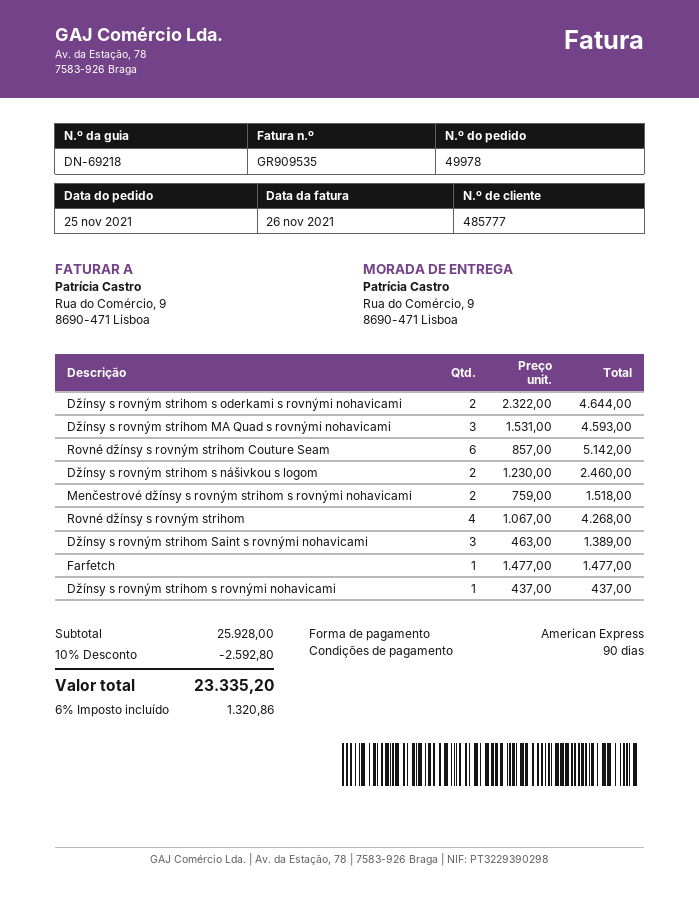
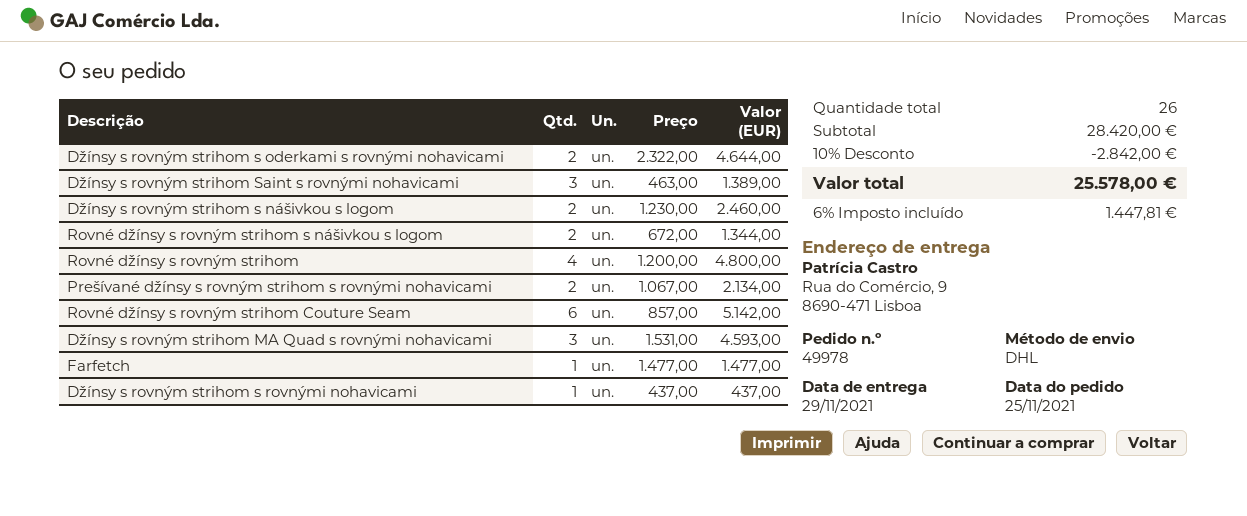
Menčestrové džínsy s rovným strihom s rovnými nohavicami: 2 x 759.00 = 1518.00 -> none
Rovné džínsy s rovným strihom: 4 x 1067.00 = 4268.00 -> 4 x 1200.00 = 4800.00
Rovné džínsy s rovným strihom s nášivkou s logom: none -> 2 x 672.00 = 1344.00
Prešívané džínsy s rovným strihom s rovnými nohavicami: none -> 2 x 1067.00 = 2134.00
subtotal: 25928.00 -> 28420.00
discount: 10% = 2592.80 -> 10% = 2842.00
tax: 6% = 1320.86 -> 6% = 1447.81
total: 23335.20 -> 25578.00

